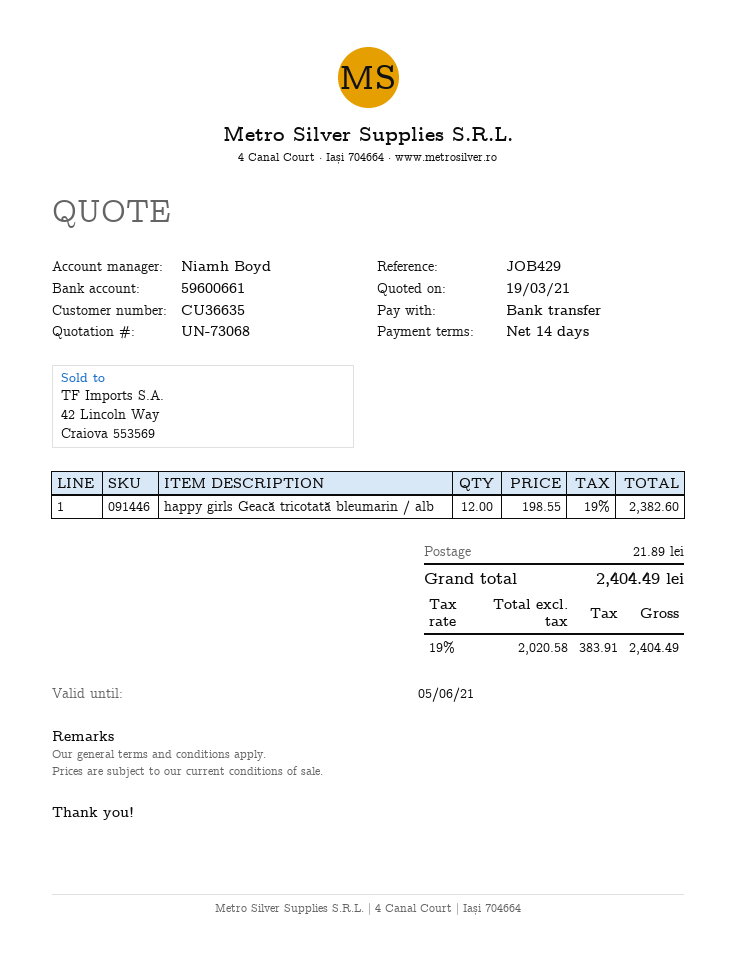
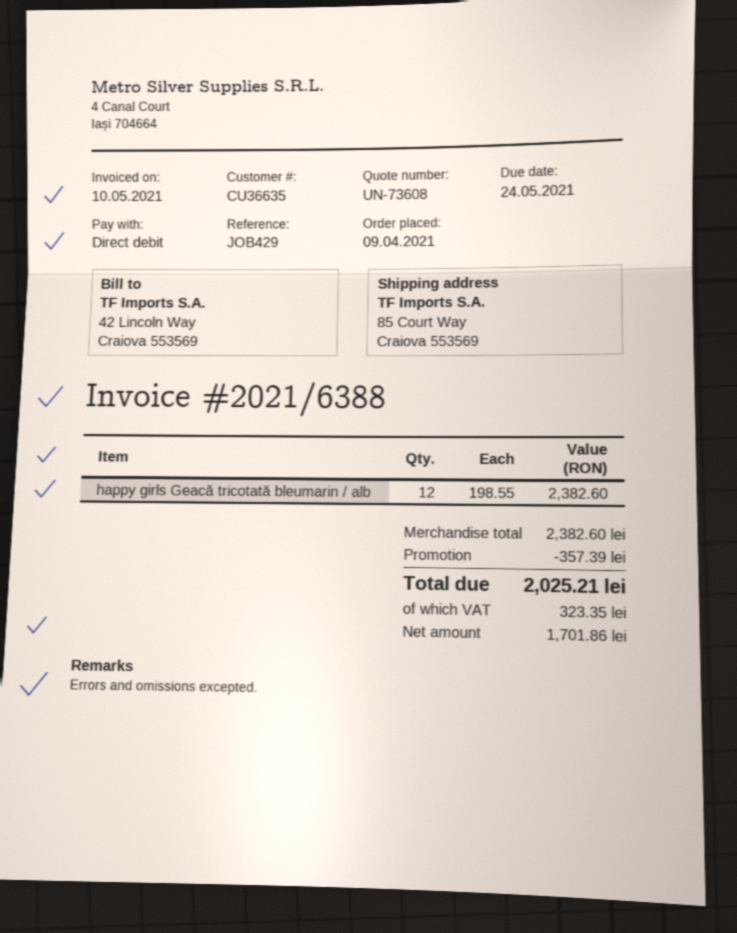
quote number: UN-73068 -> UN-73608
payment method: bank transfer -> direct debit
discount: none -> 357.39
shipping: 21.89 -> none
net: 2020.58 -> 1701.86
tax: 383.91 -> 323.35
total: 2404.49 -> 2025.21

